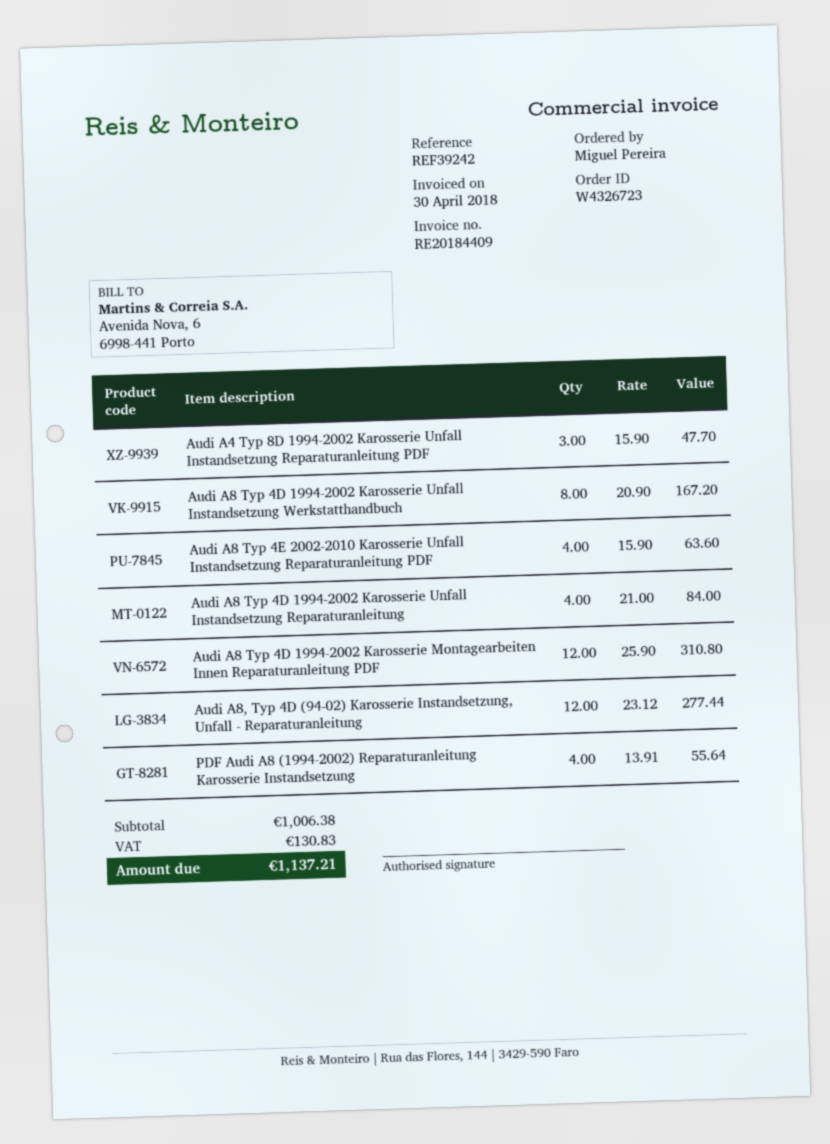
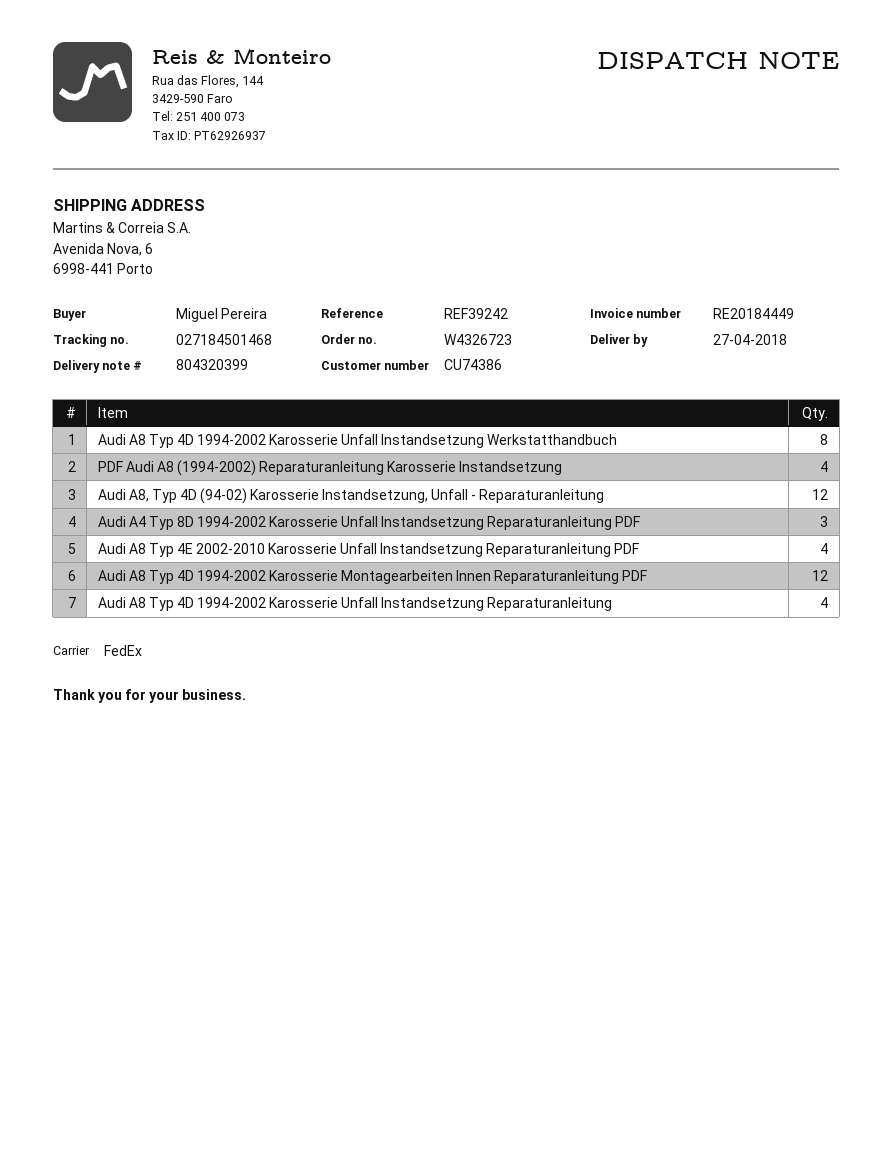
invoice number: RE20184409 -> RE20184449

